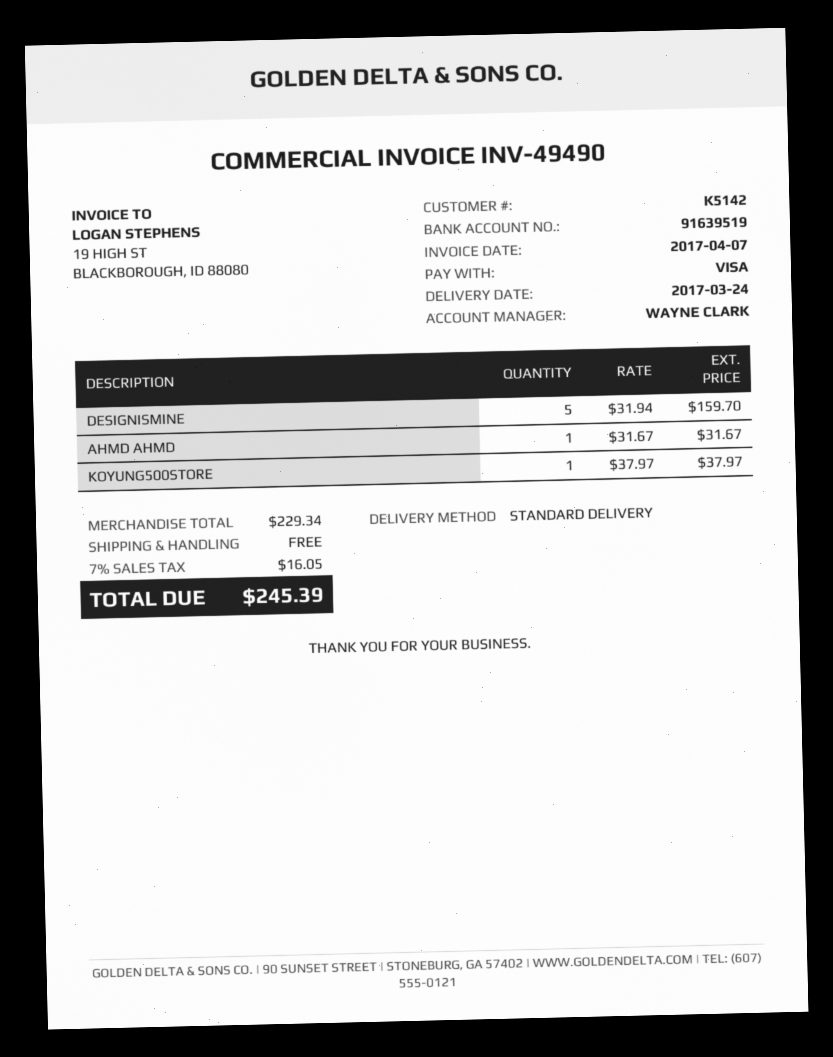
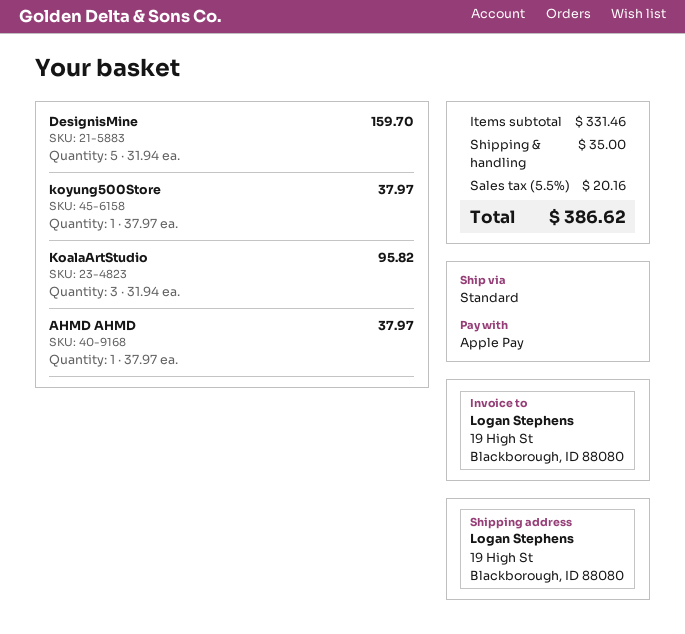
payment method: Visa -> Apple Pay
AHMD AHMD: 1 x 31.67 = 31.67 -> 1 x 37.97 = 37.97
KoalaArtStudio: none -> 3 x 31.94 = 95.82
subtotal: 229.34 -> 331.46
shipping: 0.00 -> 35.00
tax: 7% = 16.05 -> 5.5% = 20.16
total: 245.39 -> 386.62

